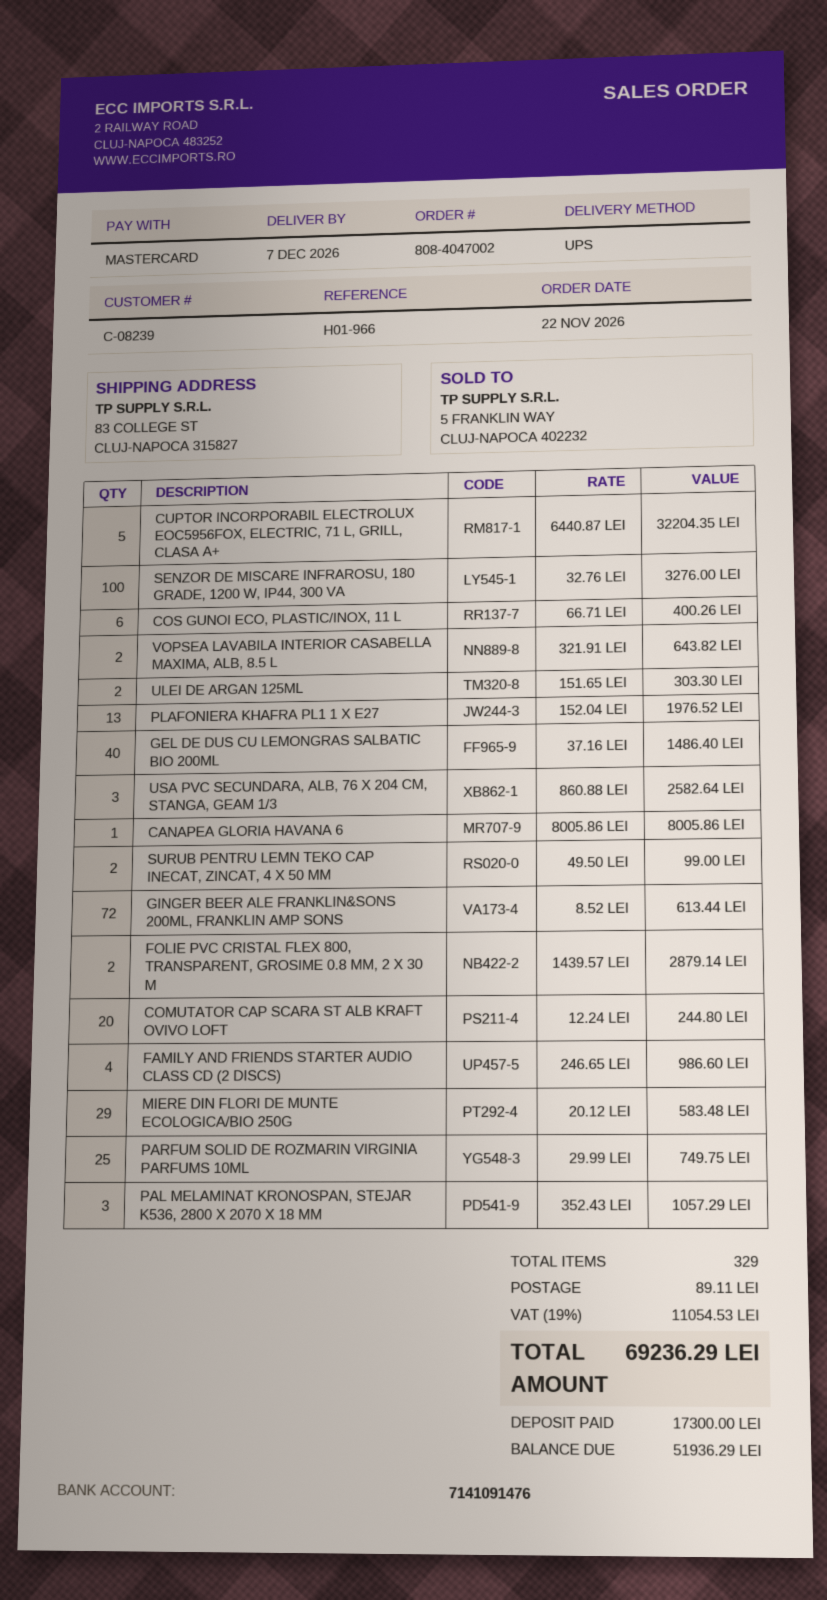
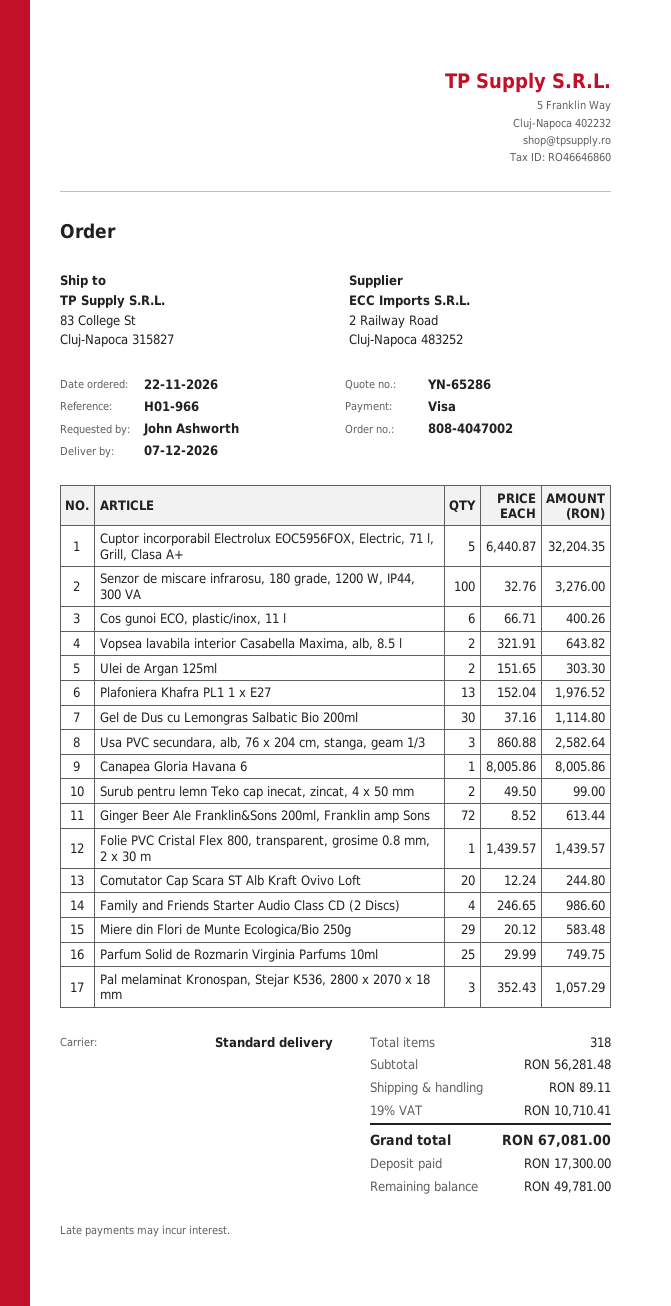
payment method: Mastercard -> Visa
shipping method: UPS -> standard
GEL DE DUS CU LEMONGRAS SALBATIC BIO 200ML: 40 x 37.16 = 1486.40 -> 30 x 37.16 = 1114.80
FOLIE PVC CRISTAL FLEX 800, TRANSPARENT, GROSIME 0.8 MM, 2 X 30 M: 2 x 1439.57 = 2879.14 -> 1 x 1439.57 = 1439.57
total quantity: 329 -> 318
tax: 19% = 11054.53 -> 19% = 10710.41
total: 69236.29 -> 67081.00
balance: 51936.29 -> 49781.00

